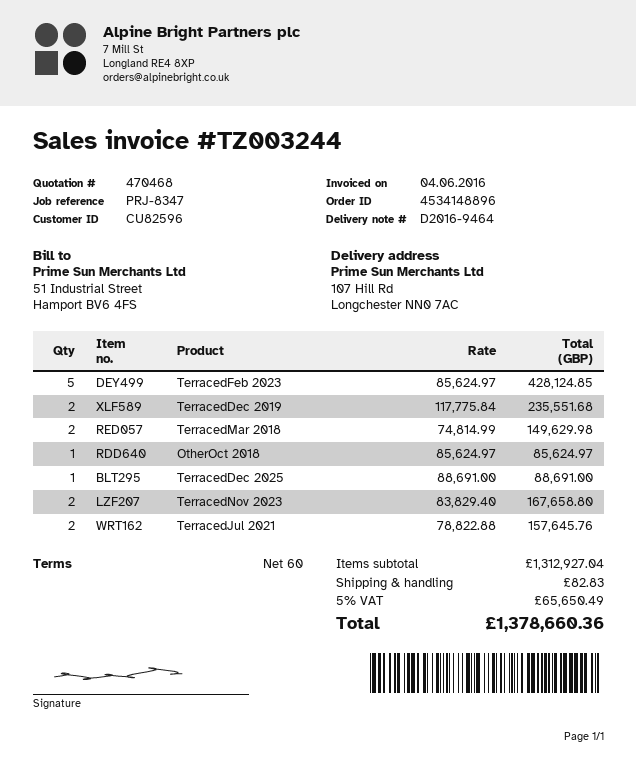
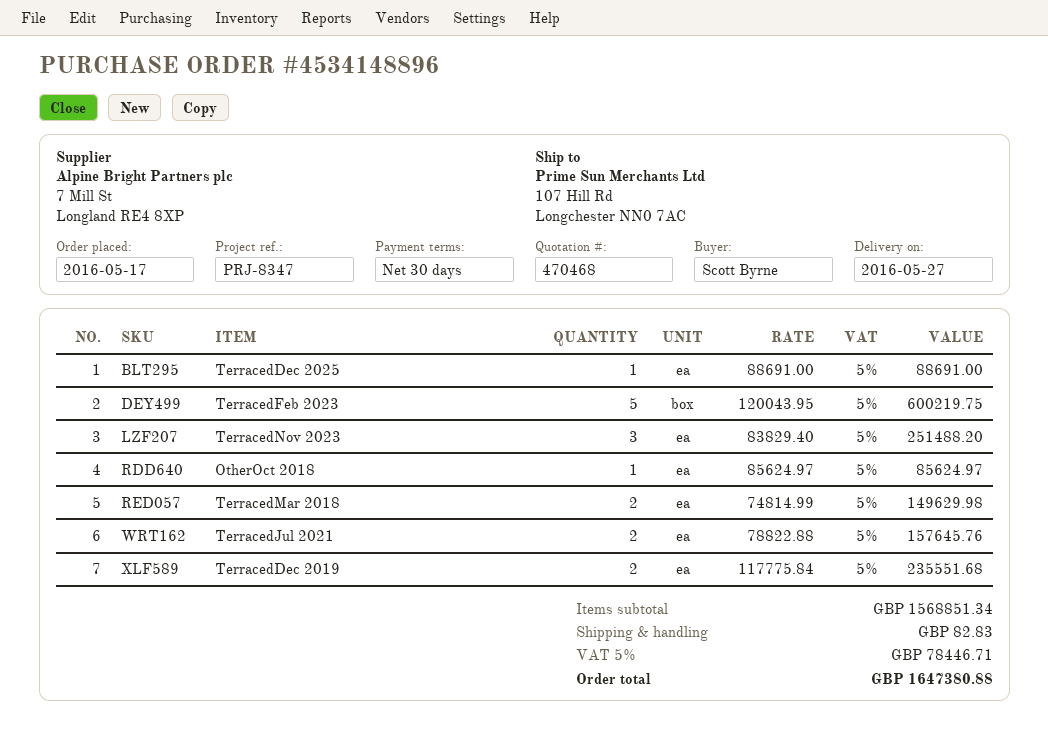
payment terms: 60 days -> 30 days
TerracedFeb 2023: 5 x 85624.97 = 428124.85 -> 5 x 120043.95 = 600219.75
TerracedNov 2023: 2 x 83829.40 = 167658.80 -> 3 x 83829.40 = 251488.20
subtotal: 1312927.04 -> 1568851.34
tax: 5% = 65650.49 -> 5% = 78446.71
total: 1378660.36 -> 1647380.88

